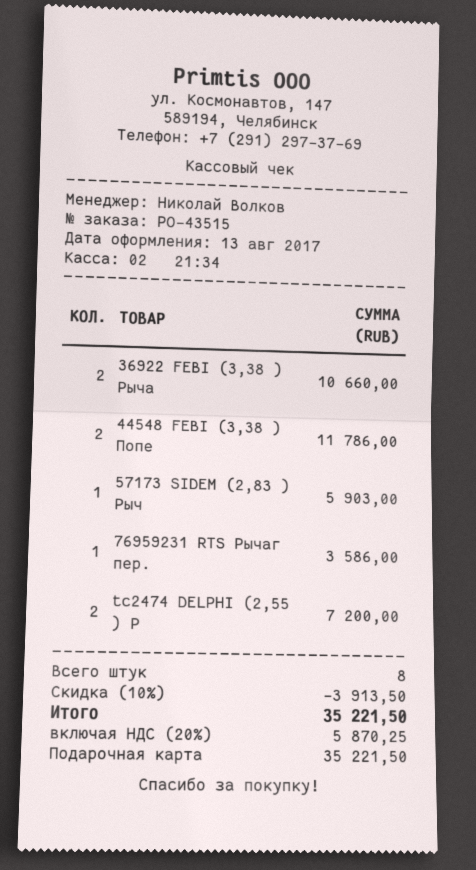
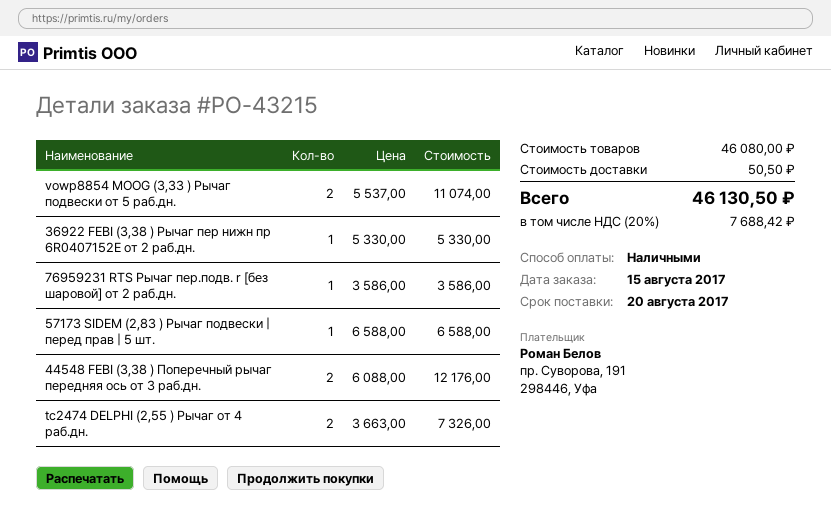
order number: PO-43515 -> PO-43215
order date: 2017-08-13 -> 2017-08-15
payment method: gift card -> cash
36922 FEBI (3,38 ) Рыча: 2 for 10660.00 -> 1 for 5330.00
44548 FEBI (3,38 ) Попе: 2 for 11786.00 -> 2 for 12176.00
57173 SIDEM (2,83 ) Рыч: 1 for 5903.00 -> 1 for 6588.00
tc2474 DELPHI (2,55 ) Р: 2 for 7200.00 -> 2 for 7326.00
vowp8854 MOOG (3,33 ) Рычаг подвески от 5 раб.дн.: none -> 2 for 11074.00
discount: 10% = 3913.50 -> none
shipping: none -> 50.50
tax: 20% = 5870.25 -> 20% = 7688.42
total: 35221.50 -> 46130.50

